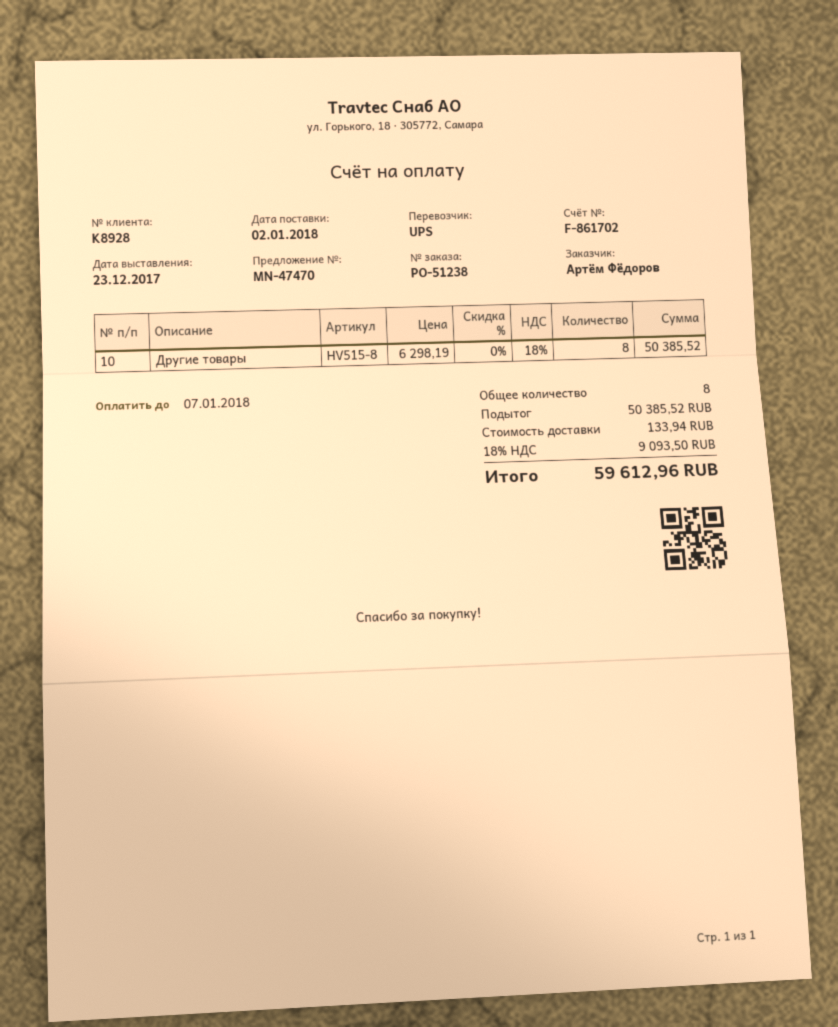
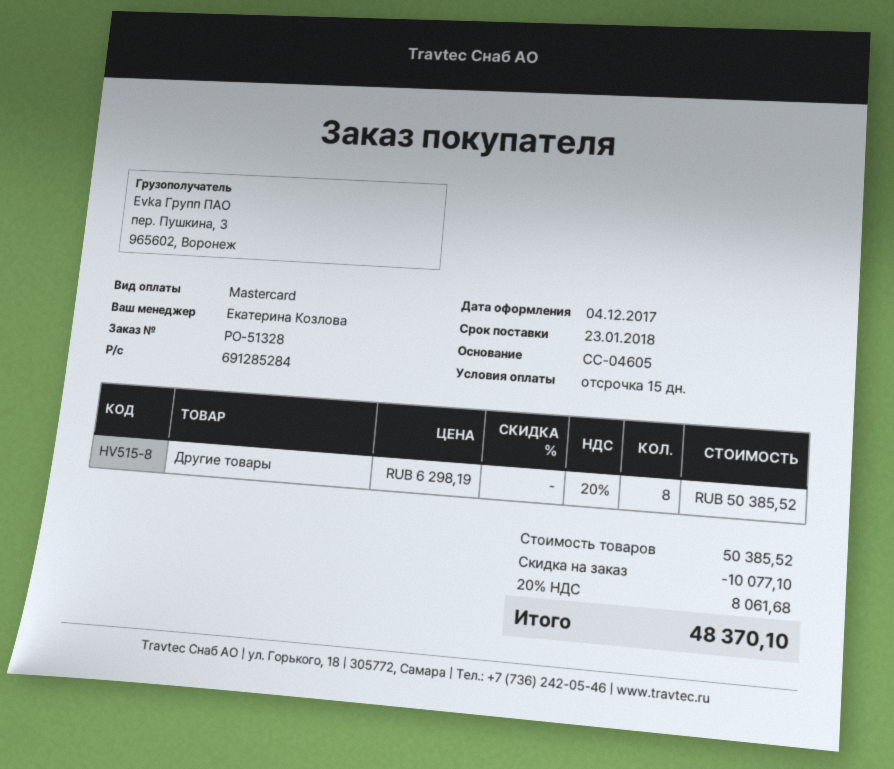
order number: PO-51238 -> PO-51328
delivery date: 2018-01-02 -> 2018-01-23
discount: none -> 10077.10
shipping: 133.94 -> none
tax: 18% = 9093.50 -> 20% = 8061.68
total: 59612.96 -> 48370.10

